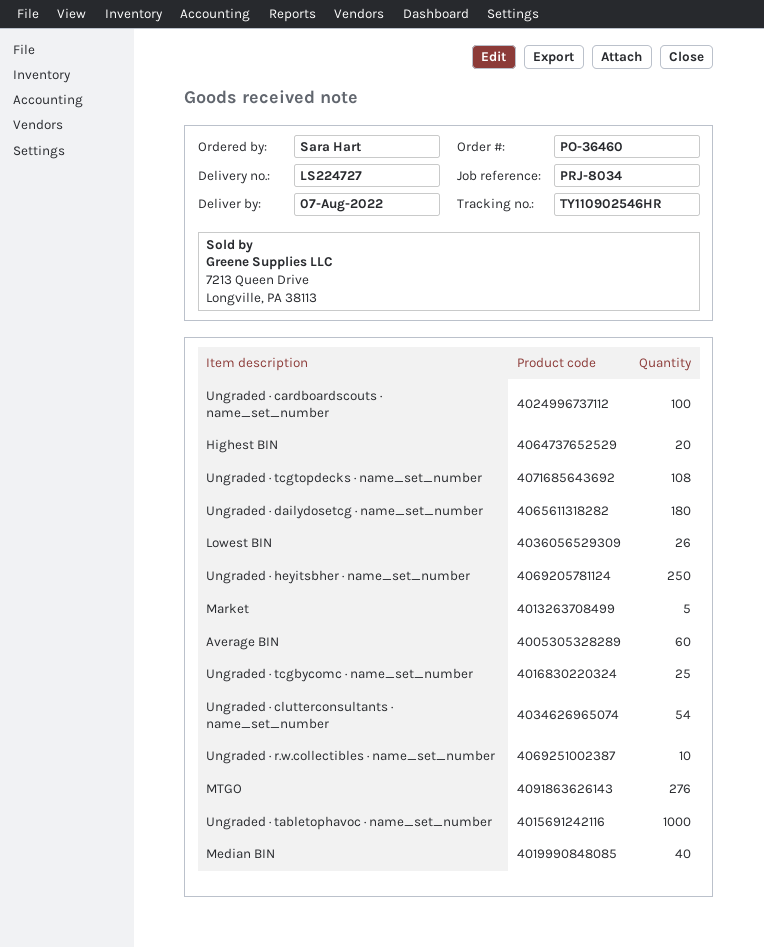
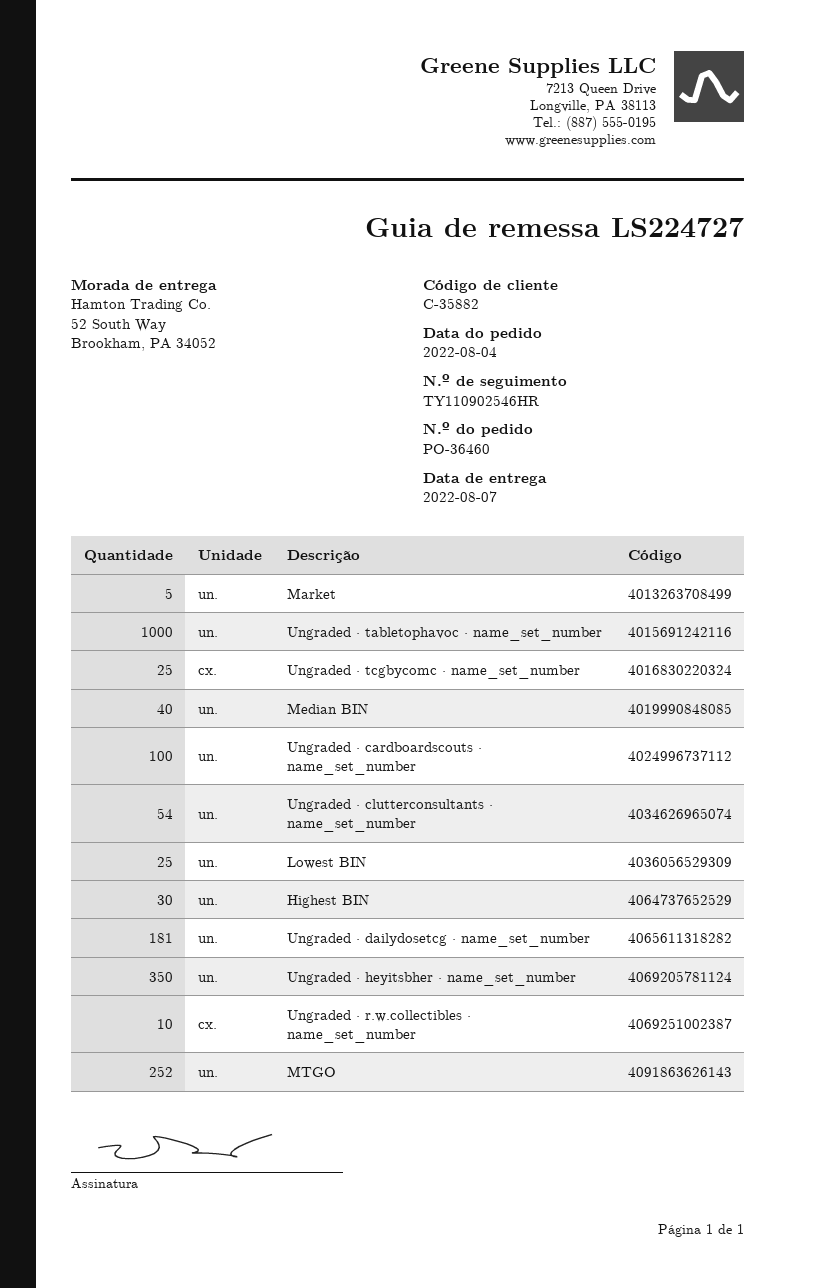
Highest BIN: 20 -> 30
Ungraded · tcgtopdecks · name_set_number: 108 -> none
Ungraded · dailydosetcg · name_set_number: 180 -> 181
Lowest BIN: 26 -> 25
Ungraded · heyitsbher · name_set_number: 250 -> 350
Average BIN: 60 -> none
MTGO: 276 -> 252

